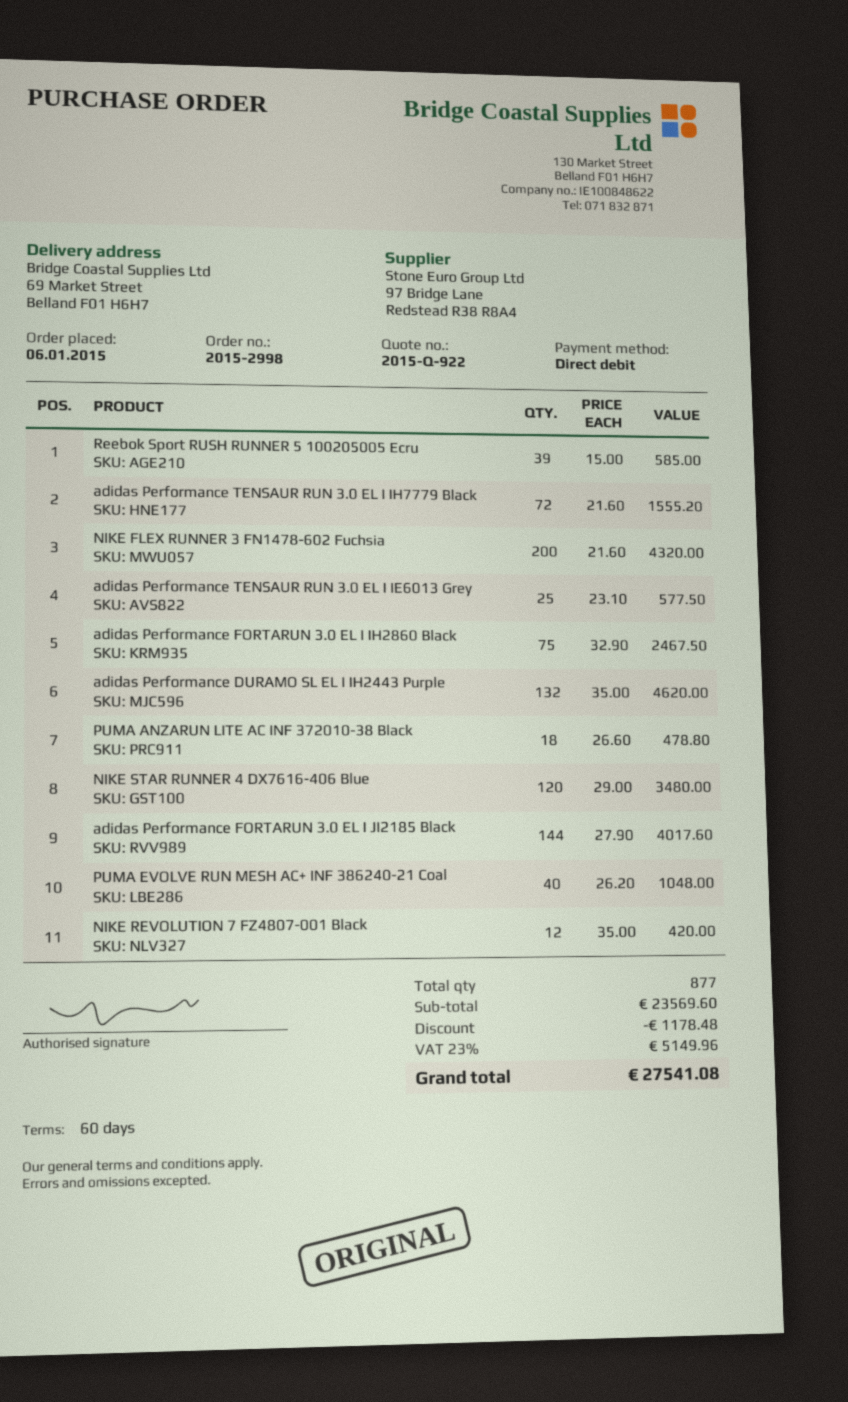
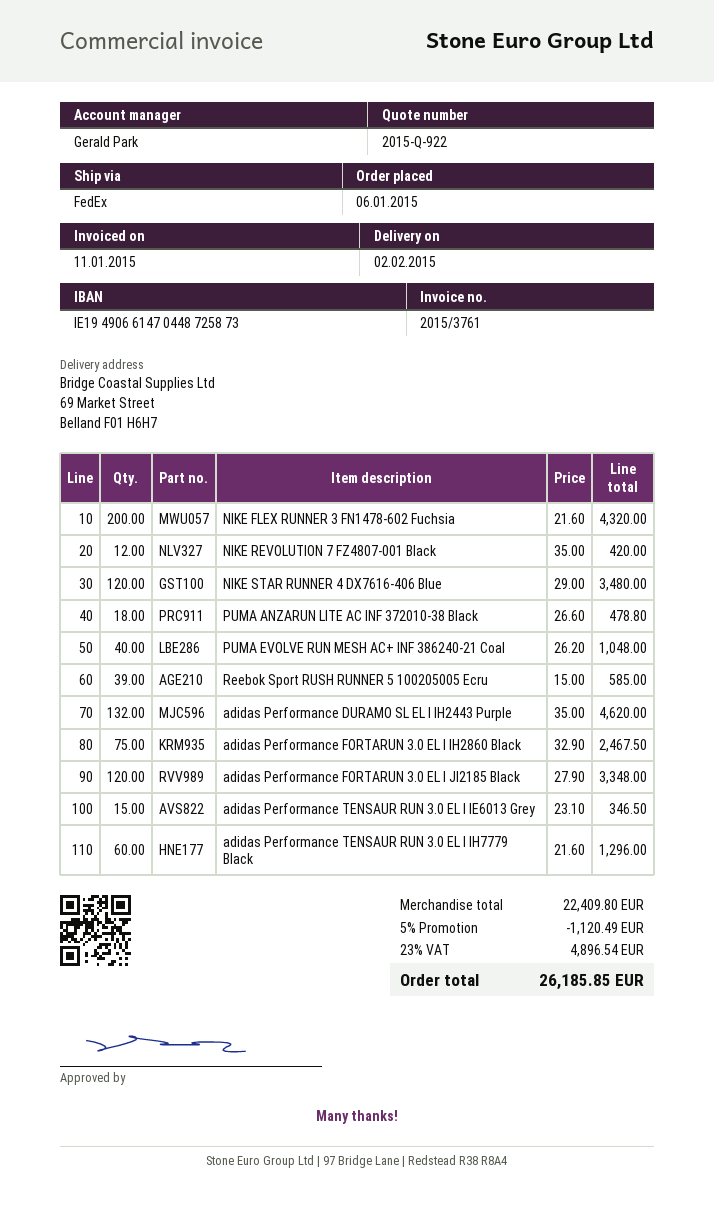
adidas Performance TENSAUR RUN 3.0 EL I IH7779 Black: 72 x 21.60 = 1555.20 -> 60 x 21.60 = 1296.00
adidas Performance TENSAUR RUN 3.0 EL I IE6013 Grey: 25 x 23.10 = 577.50 -> 15 x 23.10 = 346.50
adidas Performance FORTARUN 3.0 EL I JI2185 Black: 144 x 27.90 = 4017.60 -> 120 x 27.90 = 3348.00
subtotal: 23569.60 -> 22409.80
discount: 1178.48 -> 1120.49
tax: 23% = 5149.96 -> 23% = 4896.54
total: 27541.08 -> 26185.85

